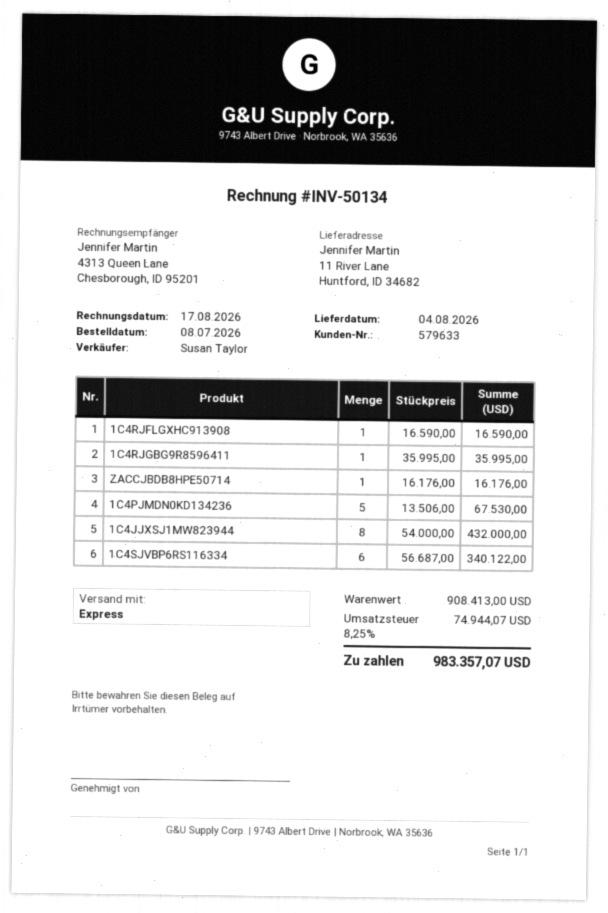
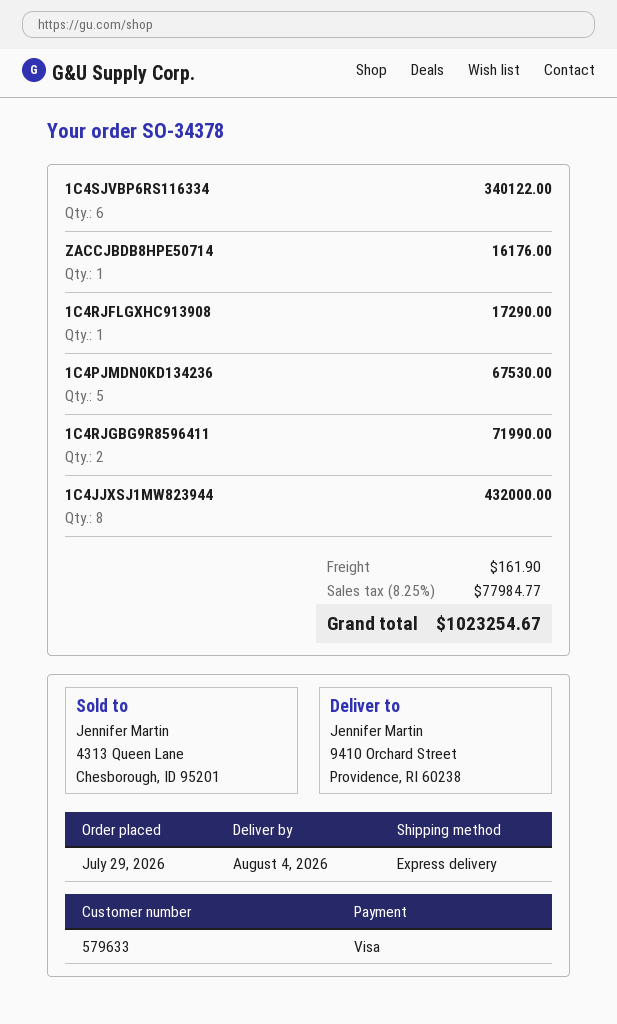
order date: 2026-07-08 -> 2026-07-29
ship to: 11 River Lane, Huntford, ID 34682 -> 9410 Orchard Street, Providence, RI 60238
1C4RJFLGXHC913908: 1 for 16590.00 -> 1 for 17290.00
1C4RJGBG9R8596411: 1 for 35995.00 -> 2 for 71990.00
shipping: none -> 161.90
tax: 8.25% = 74944.07 -> 8.25% = 77984.77
total: 983357.07 -> 1023254.67

